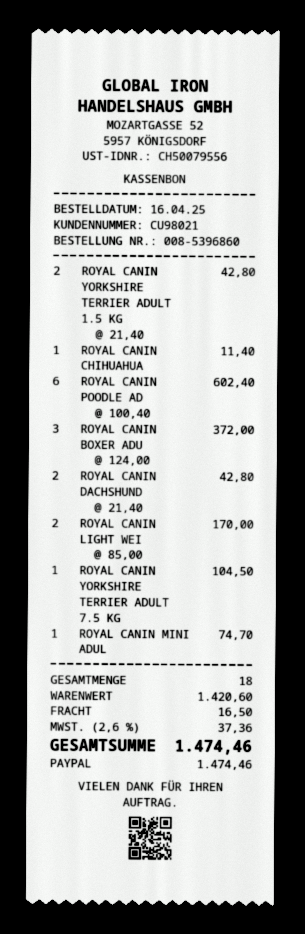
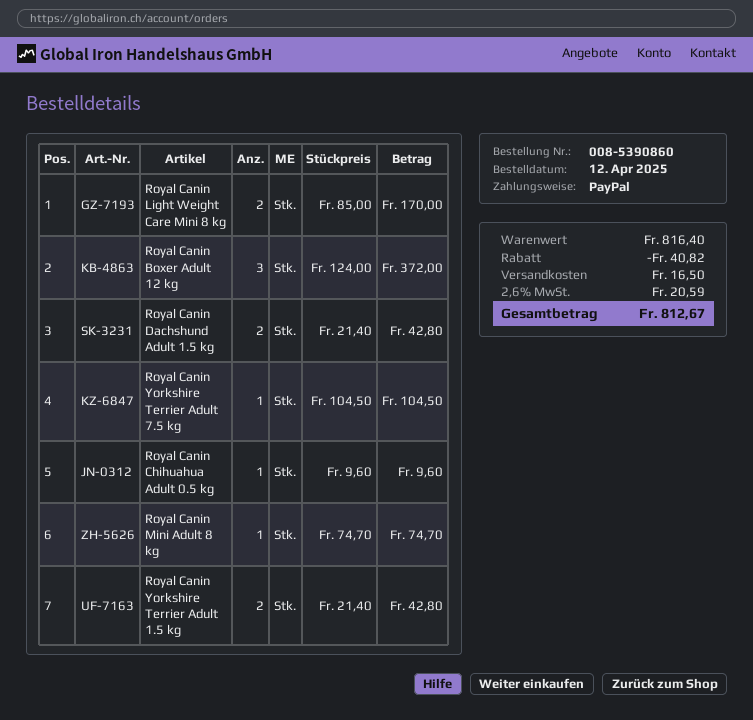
order number: 008-5396860 -> 008-5390860
order date: 2025-04-16 -> 2025-04-12
ROYAL CANIN CHIHUAHUA: 1 x 11.40 = 11.40 -> 1 x 9.60 = 9.60
ROYAL CANIN POODLE AD: 6 x 100.40 = 602.40 -> none
subtotal: 1420.60 -> 816.40
discount: none -> 40.82
tax: 2.6% = 37.36 -> 2.6% = 20.59
total: 1474.46 -> 812.67

